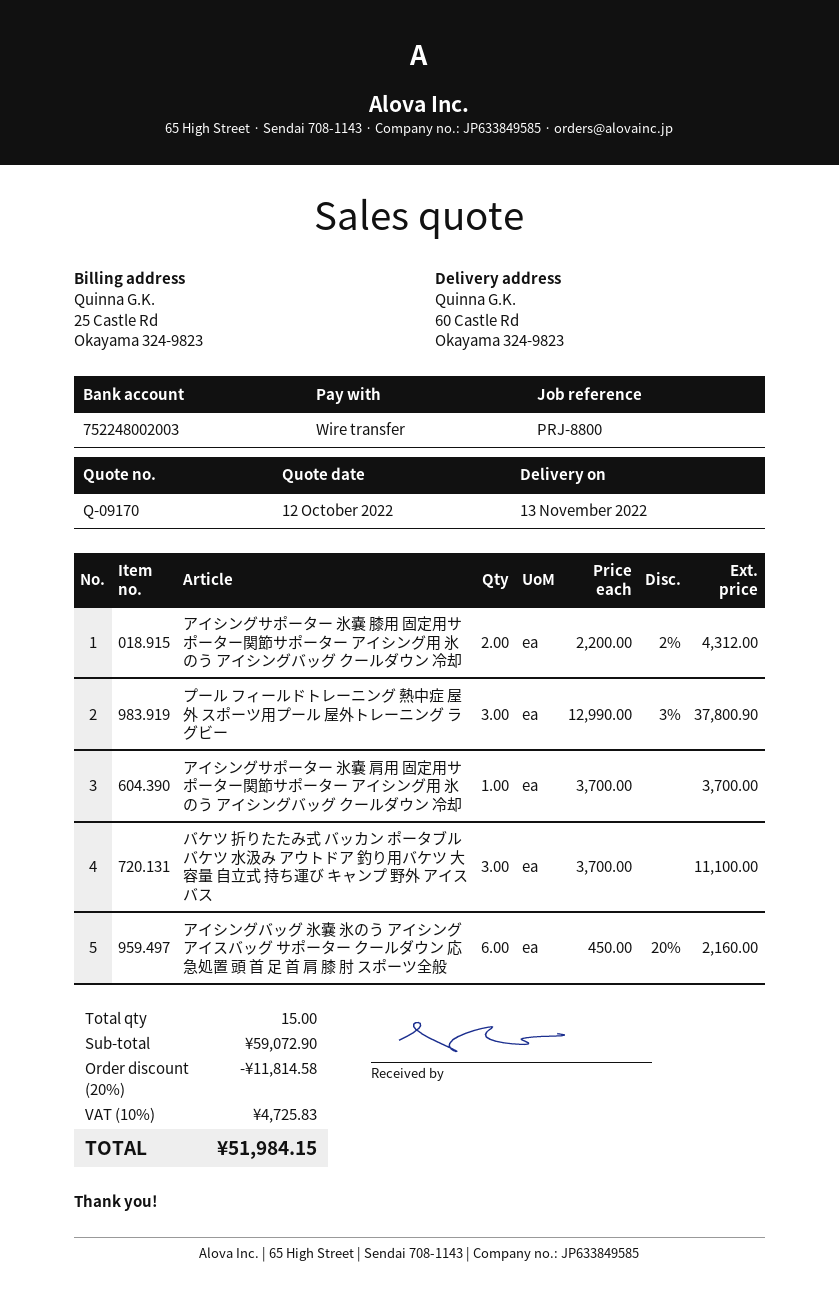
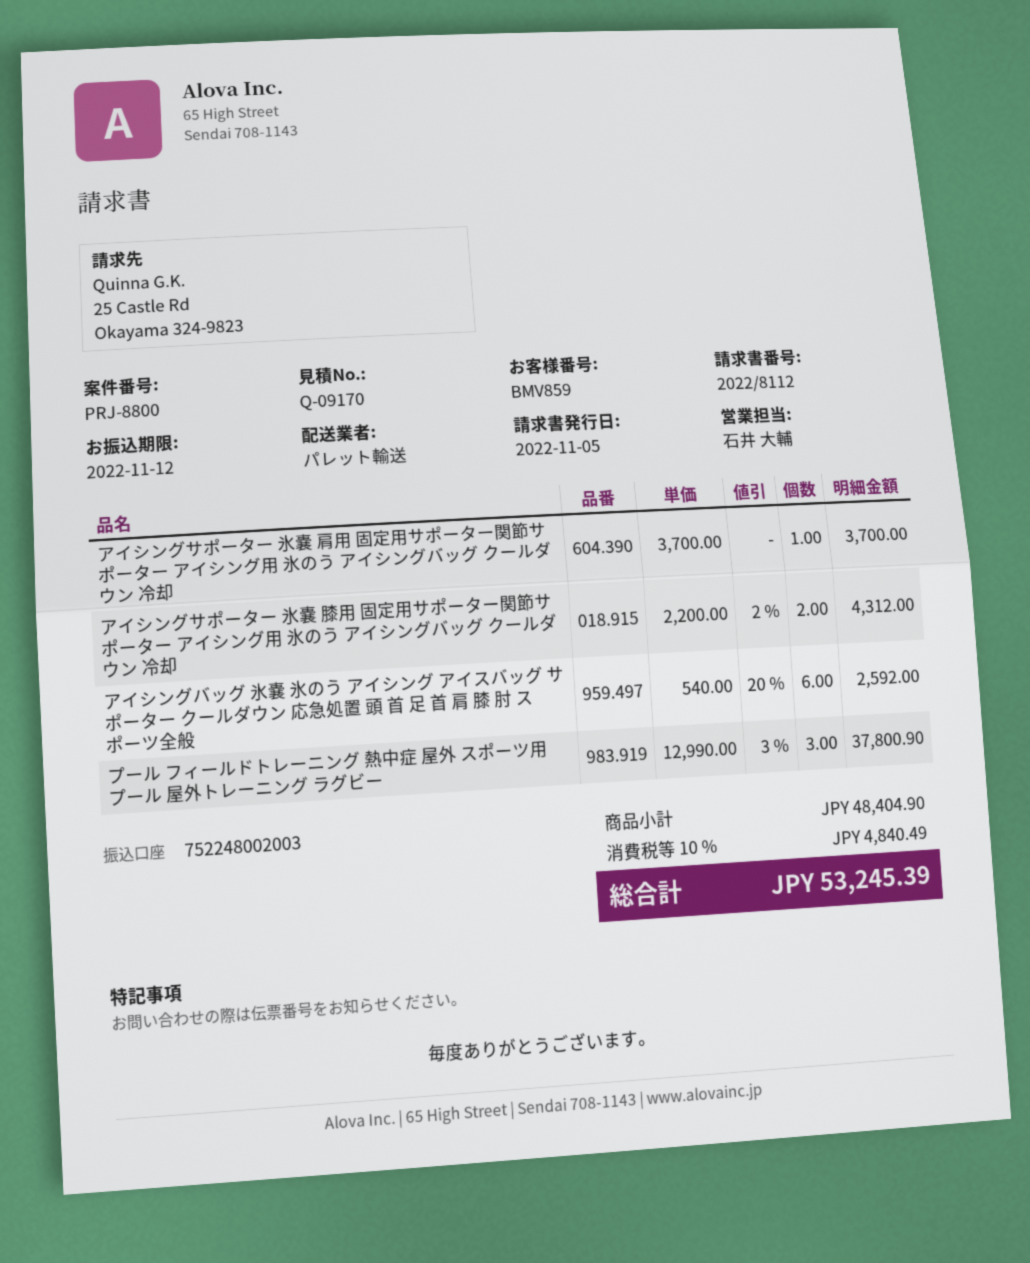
バケツ 折りたたみ式 バッカン ポータブルバケツ 水汲み アウトドア 釣り用バケツ 大容量 自立式 持ち運び キャンプ 野外 アイスバス: 3 x 3700.00 = 11100.00 -> none
アイシングバッグ 氷嚢 氷のう アイシング アイスバッグ サポーター クールダウン 応急処置 頭 首 足 首 肩 膝 肘 スポーツ全般: 6 x 450.00 - 20% = 2160.00 -> 6 x 540.00 - 20% = 2592.00
subtotal: 59072.90 -> 48404.90
discount: 20% = 11814.58 -> none
tax: 10% = 4725.83 -> 10% = 4840.49
total: 51984.15 -> 53245.39

